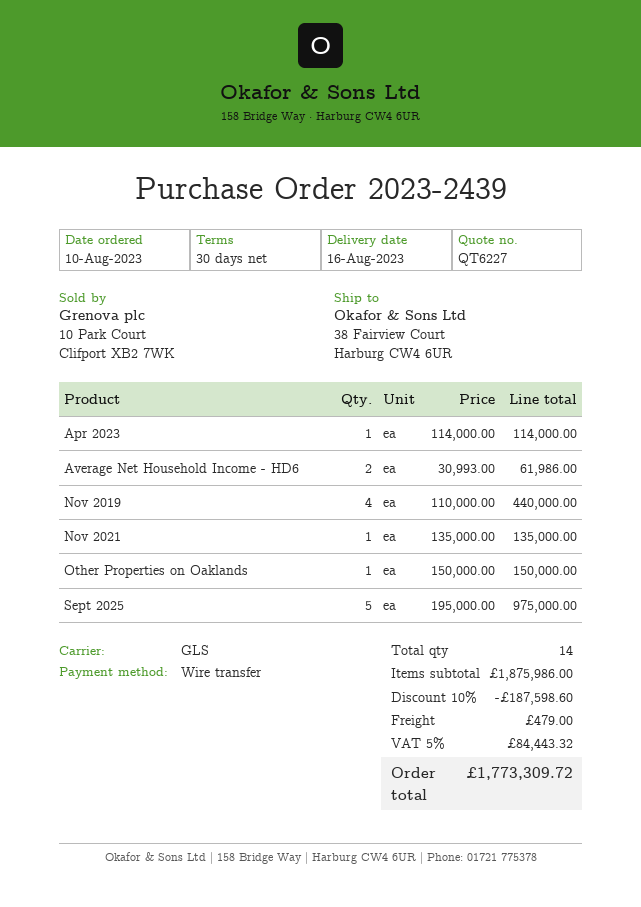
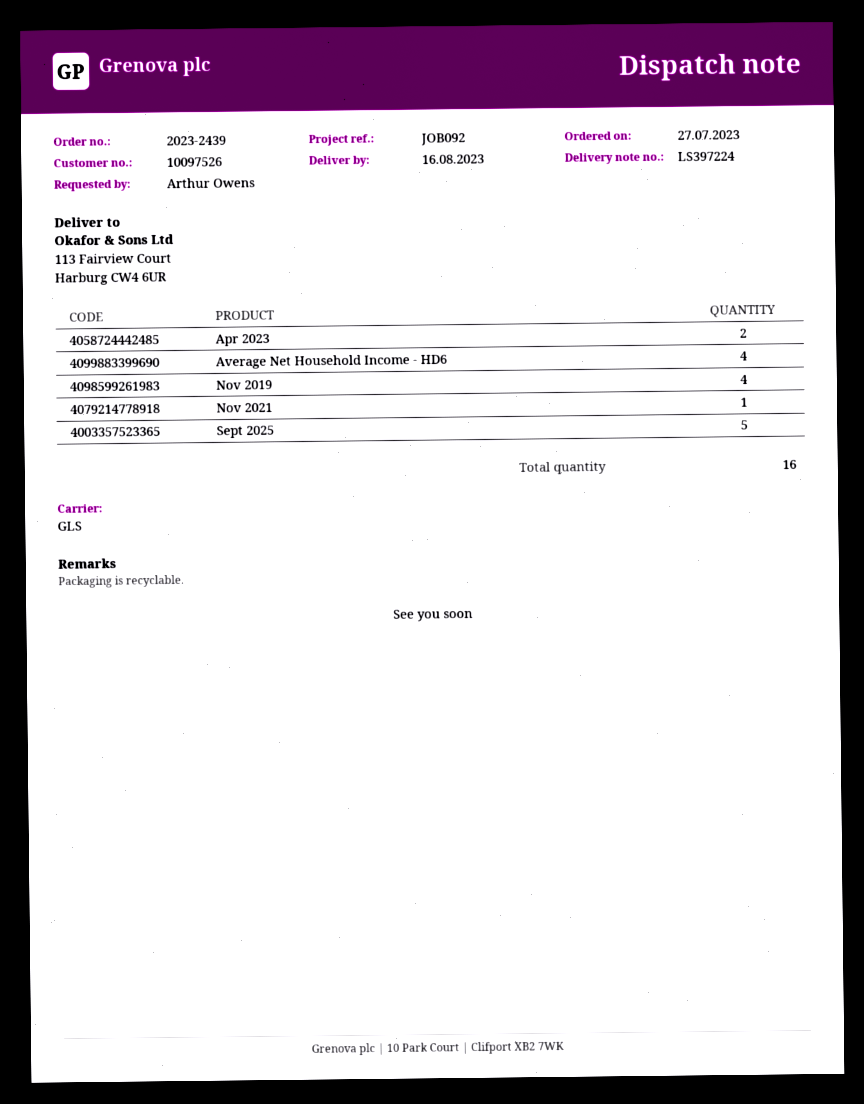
order date: 2023-08-10 -> 2023-07-27
ship to: 38 Fairview Court, Harburg CW4 6UR -> 113 Fairview Court, Harburg CW4 6UR
Apr 2023: 1 -> 2
Average Net Household Income - HD6: 2 -> 4
Other Properties on Oaklands: 1 -> none
total quantity: 14 -> 16

